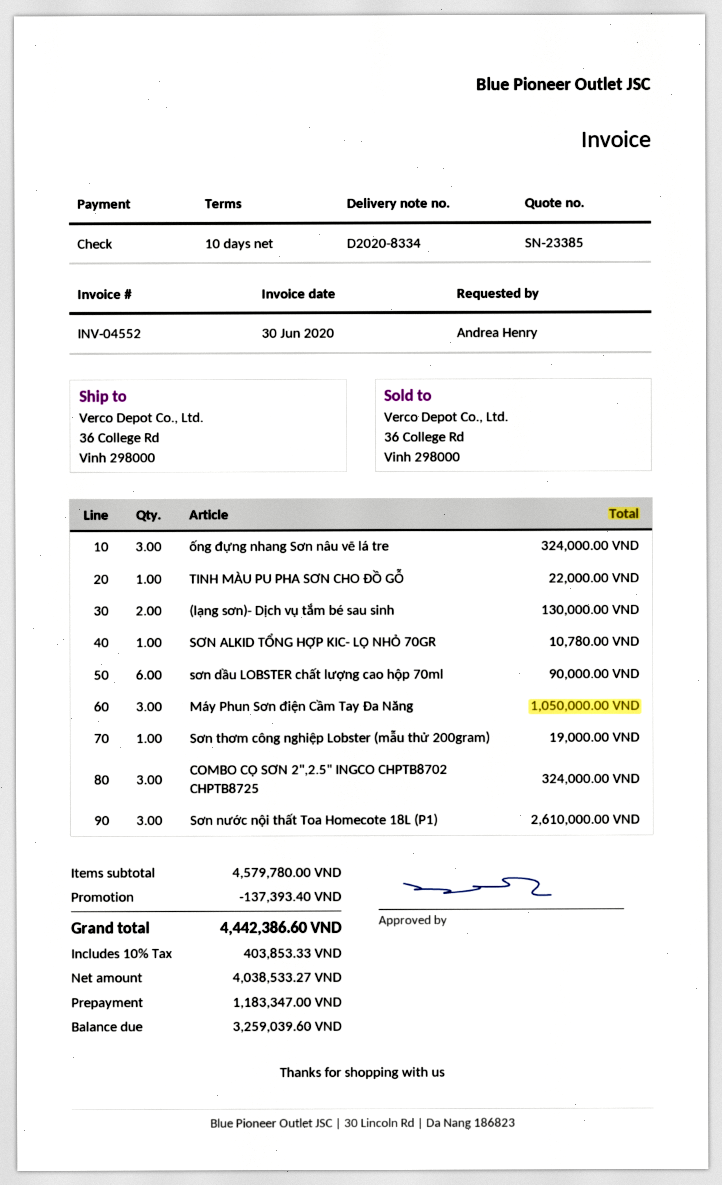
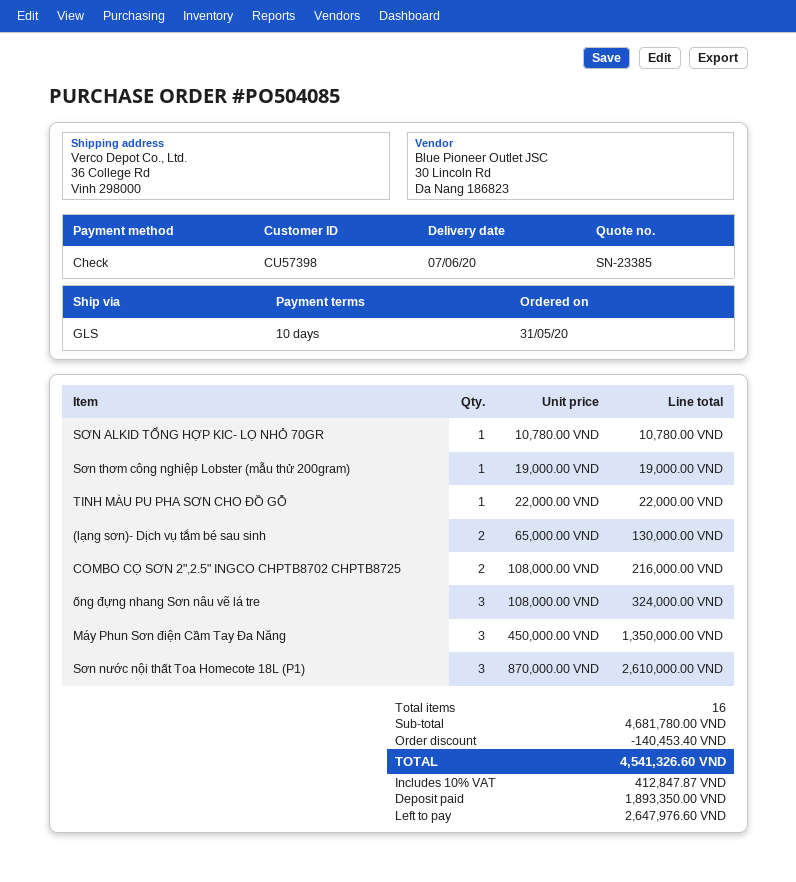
sơn dầu LOBSTER chất lượng cao hộp 70ml: 6 for 90000.00 -> none
Máy Phun Sơn điện Cầm Tay Đa Năng: 3 for 1050000.00 -> 3 for 1350000.00
COMBO CỌ SƠN 2",2.5" INGCO CHPTB8702 CHPTB8725: 3 for 324000.00 -> 2 for 216000.00
subtotal: 4579780.00 -> 4681780.00
discount: 137393.40 -> 140453.40
tax: 10% = 403853.33 -> 10% = 412847.87
total: 4442386.60 -> 4541326.60
deposit: 1183347.00 -> 1893350.00
balance: 3259039.60 -> 2647976.60

